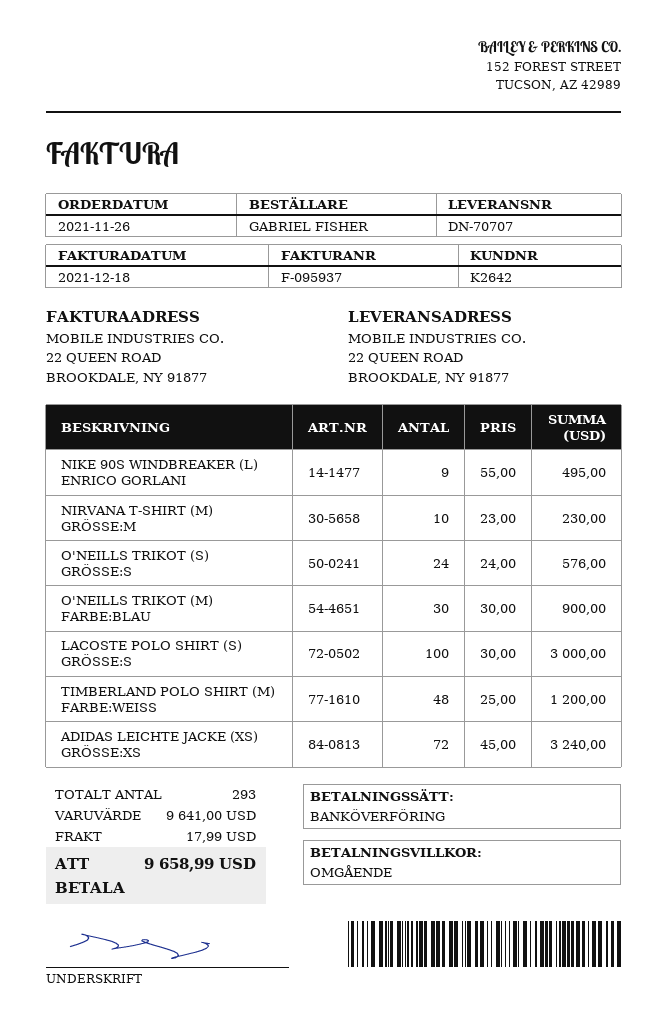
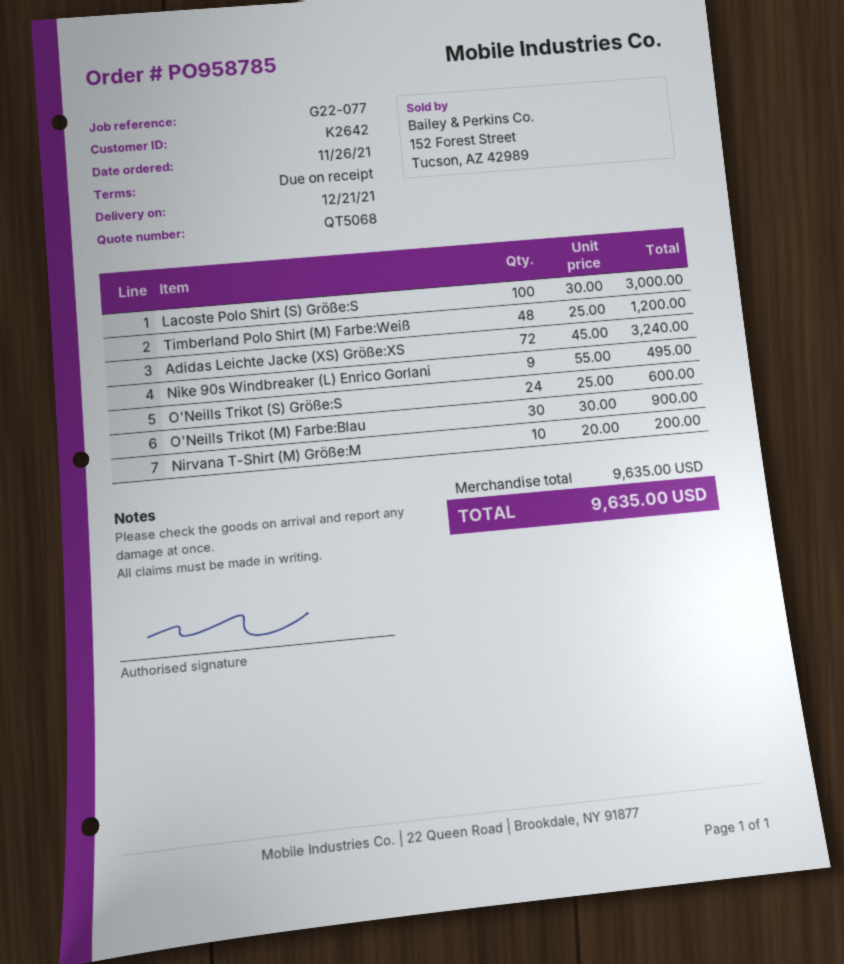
NIRVANA T-SHIRT (M) GRÖSSE:M: 10 x 23.00 = 230.00 -> 10 x 20.00 = 200.00
O'NEILLS TRIKOT (S) GRÖSSE:S: 24 x 24.00 = 576.00 -> 24 x 25.00 = 600.00
subtotal: 9641.00 -> 9635.00
shipping: 17.99 -> none
total: 9658.99 -> 9635.00

